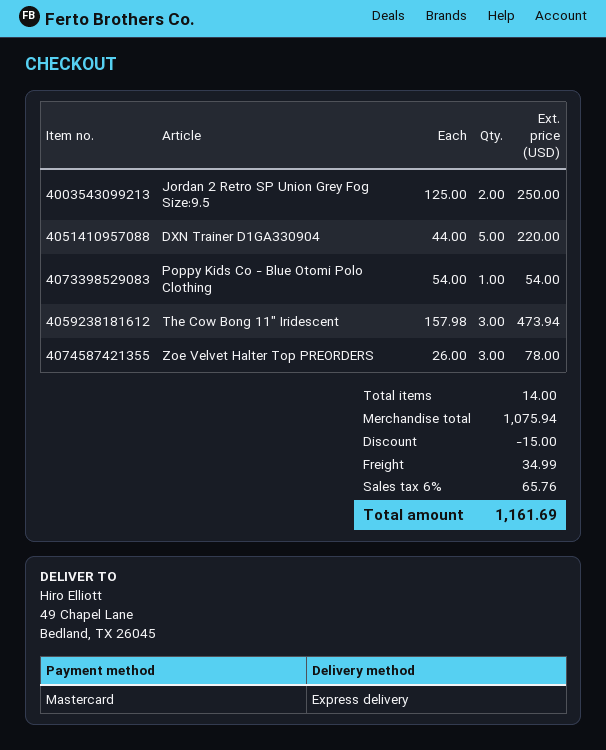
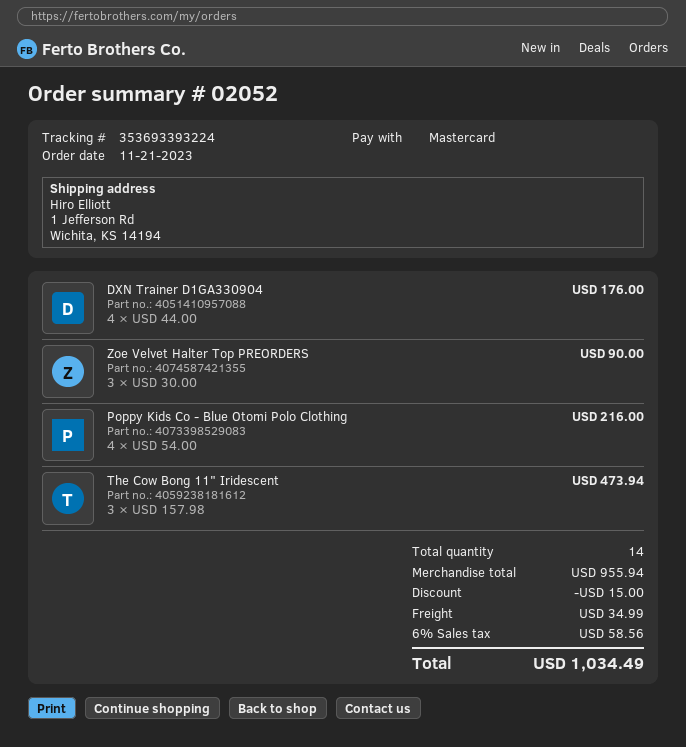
ship to: 49 Chapel Lane, Bedland, TX 26045 -> 1 Jefferson Rd, Wichita, KS 14194
Jordan 2 Retro SP Union Grey Fog Size:9.5: 2 x 125.00 = 250.00 -> none
DXN Trainer D1GA330904: 5 x 44.00 = 220.00 -> 4 x 44.00 = 176.00
Poppy Kids Co - Blue Otomi Polo Clothing: 1 x 54.00 = 54.00 -> 4 x 54.00 = 216.00
Zoe Velvet Halter Top PREORDERS: 3 x 26.00 = 78.00 -> 3 x 30.00 = 90.00
subtotal: 1075.94 -> 955.94
tax: 6% = 65.76 -> 6% = 58.56
total: 1161.69 -> 1034.49

